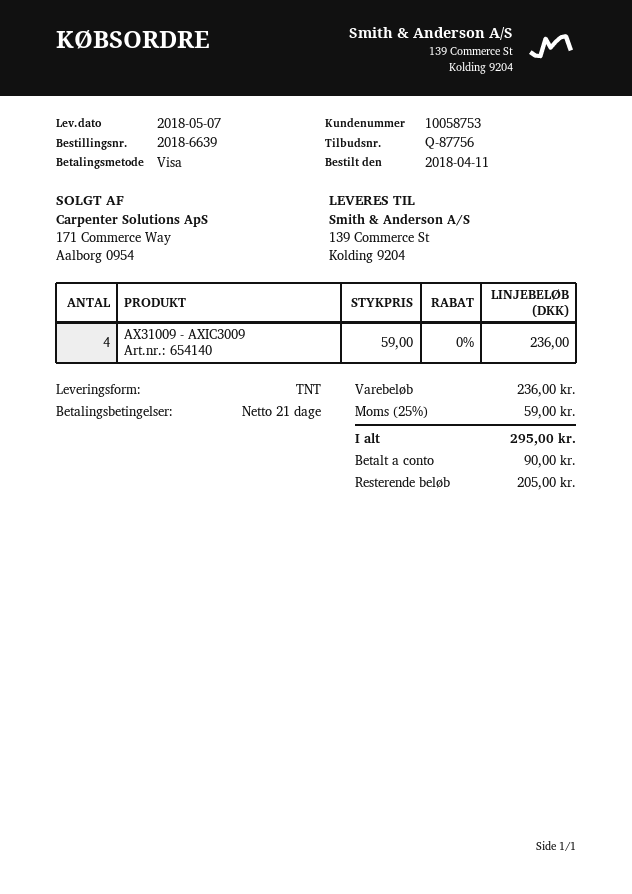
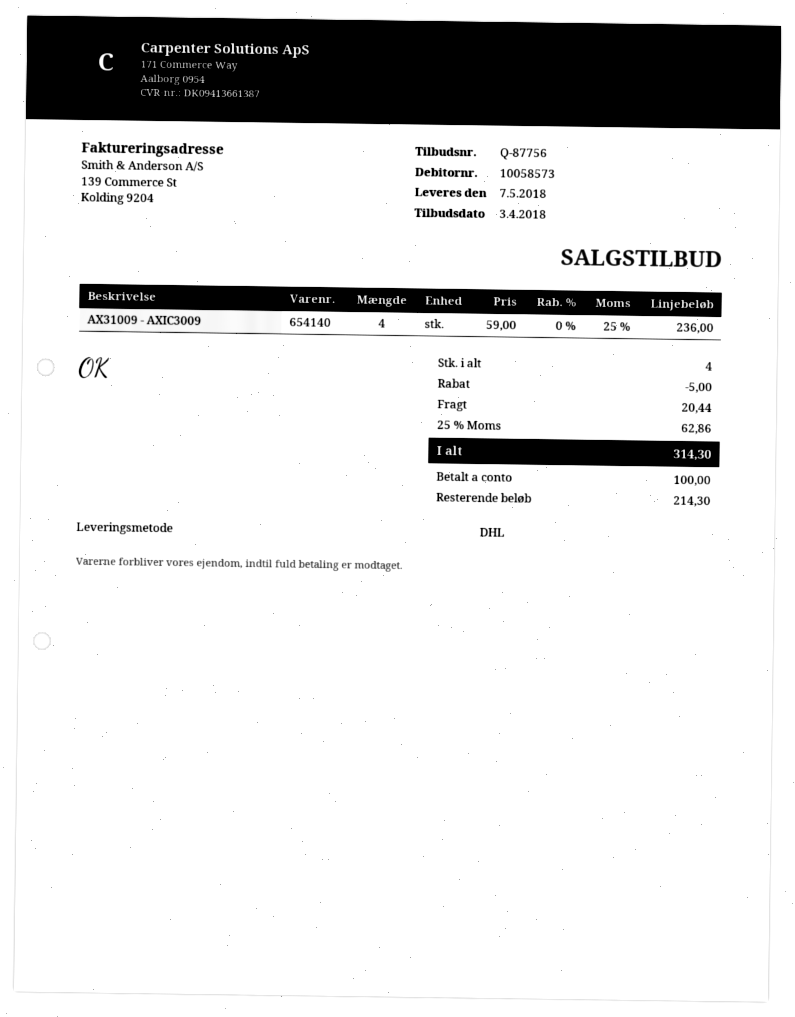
customer number: 10058753 -> 10058573
shipping method: TNT -> DHL
discount: none -> 5.00
shipping: none -> 20.44
tax: 25% = 59.00 -> 25% = 62.86
total: 295.00 -> 314.30
deposit: 90.00 -> 100.00
balance: 205.00 -> 214.30

